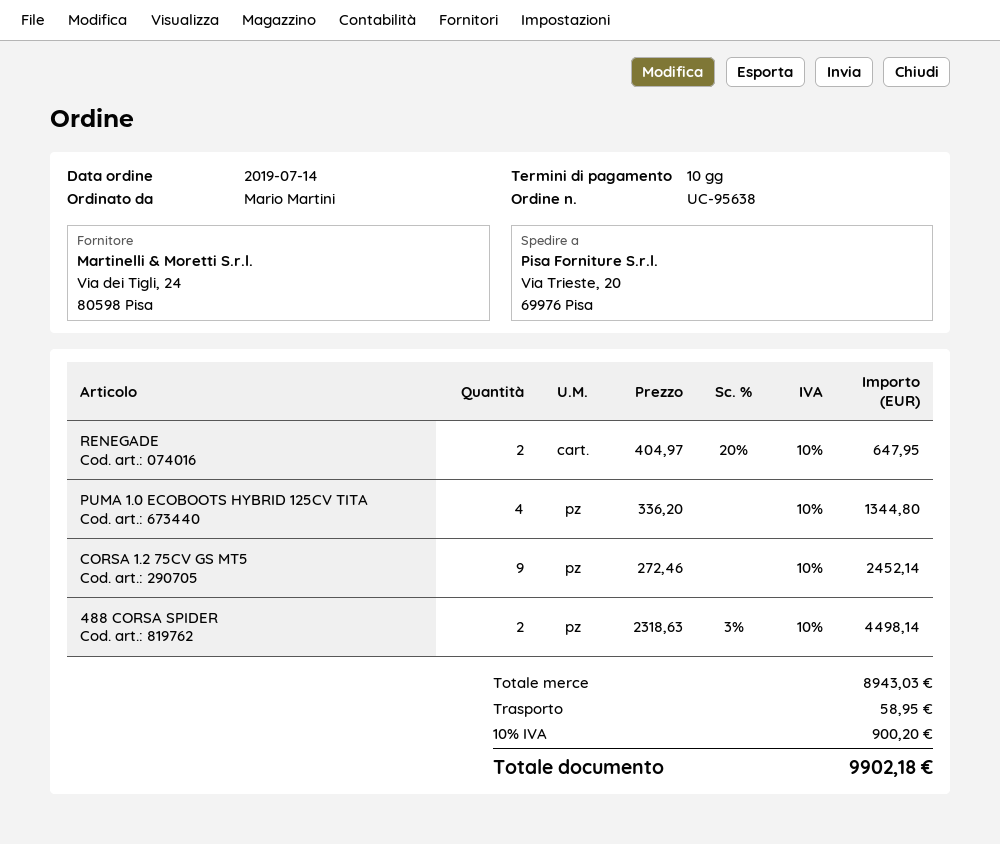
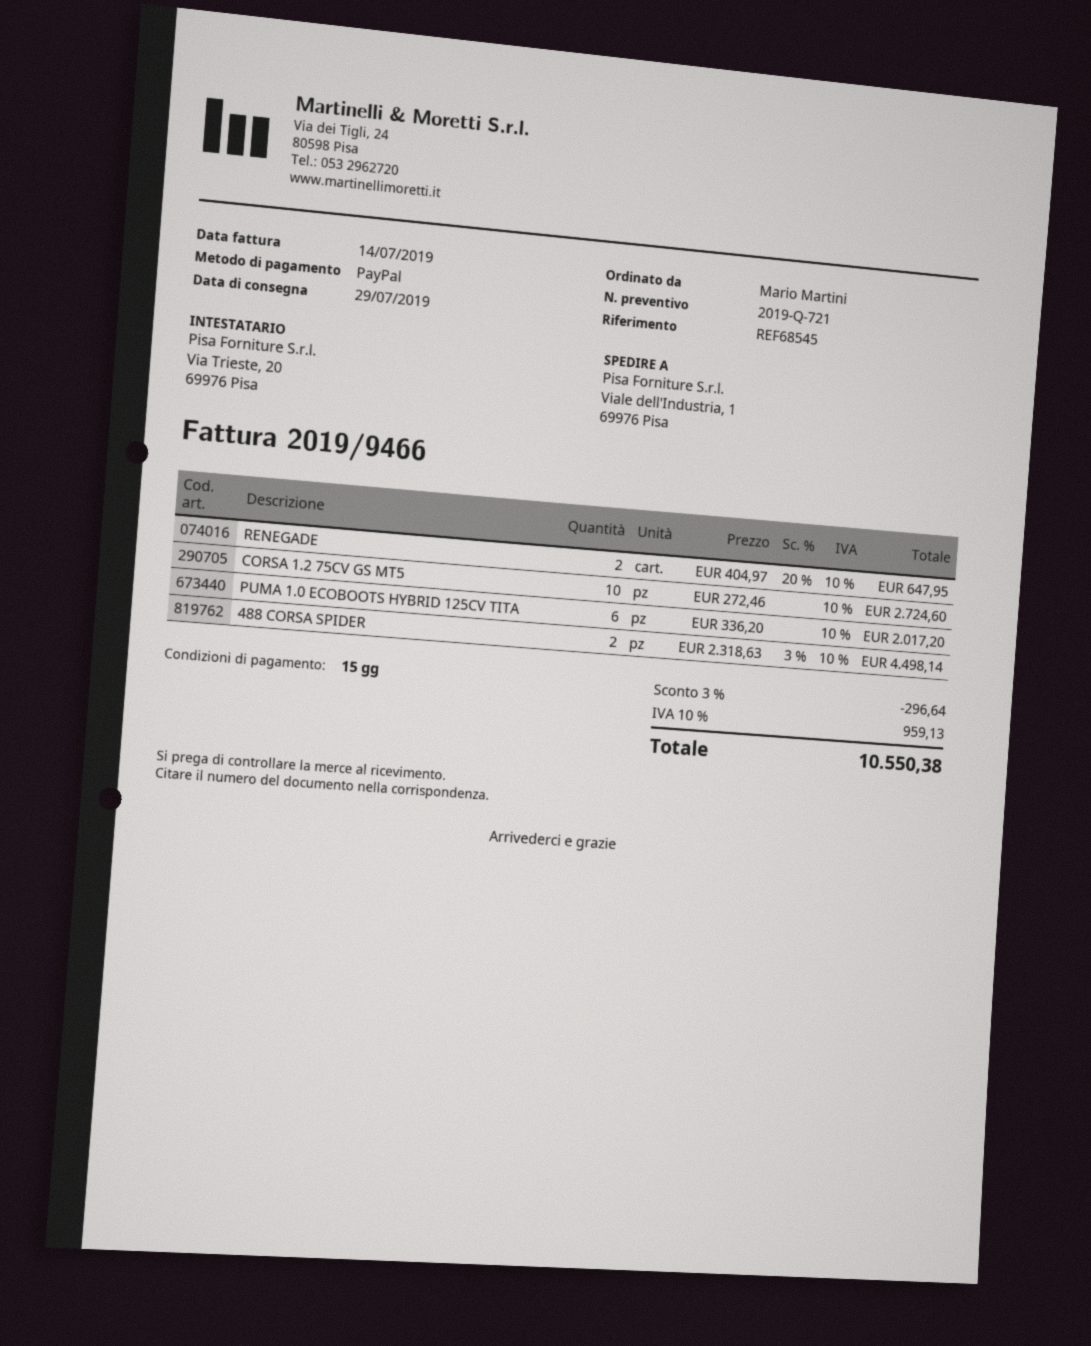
payment terms: 10 days -> 15 days
ship to: Via Trieste, 20, 69976 Pisa -> Viale dell'Industria, 1, 69976 Pisa
PUMA 1.0 ECOBOOTS HYBRID 125CV TITA: 4 x 336.20 = 1344.80 -> 6 x 336.20 = 2017.20
CORSA 1.2 75CV GS MT5: 9 x 272.46 = 2452.14 -> 10 x 272.46 = 2724.60
discount: none -> 3% = 296.64
shipping: 58.95 -> none
tax: 10% = 900.20 -> 10% = 959.13
total: 9902.18 -> 10550.38

